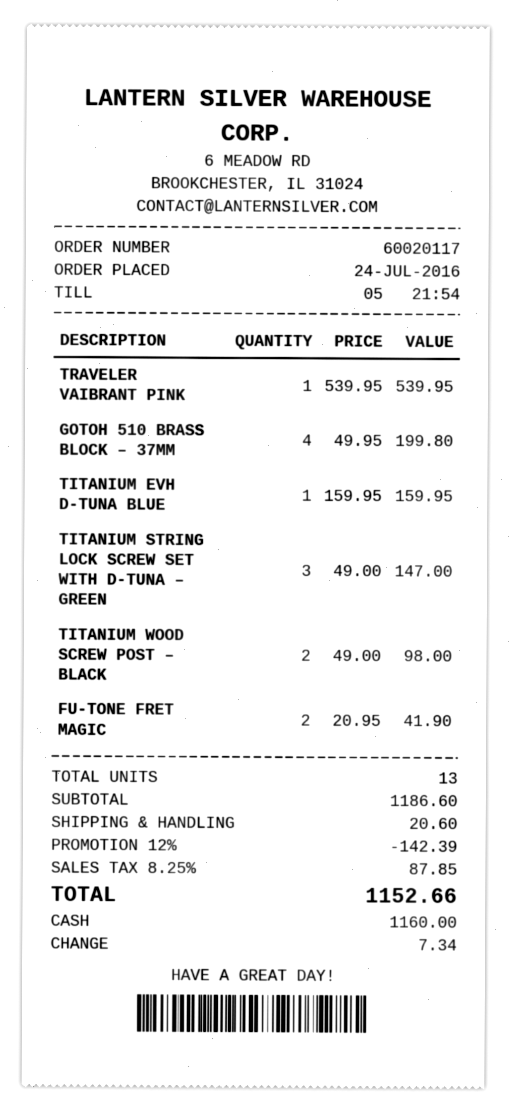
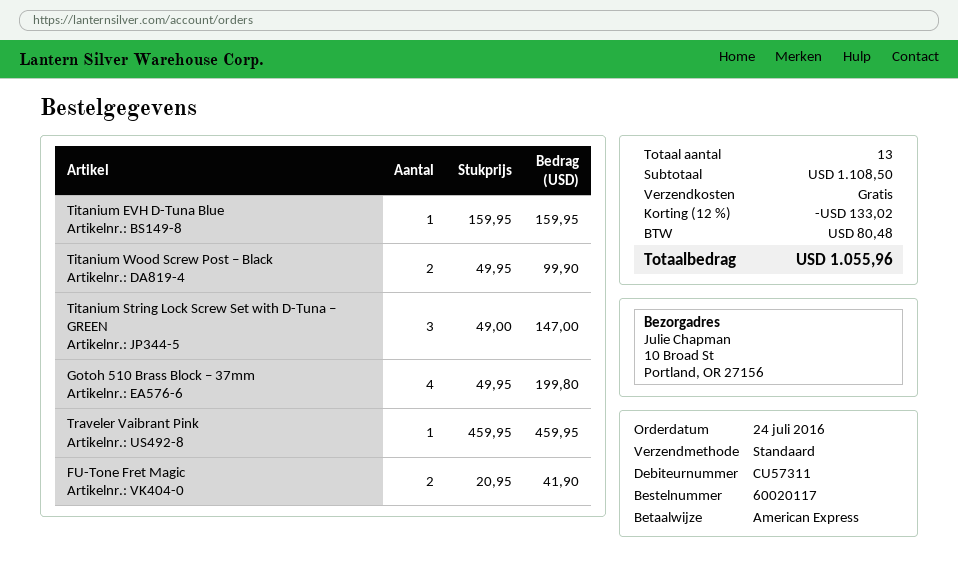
payment method: cash -> American Express
TRAVELER VAIBRANT PINK: 1 x 539.95 = 539.95 -> 1 x 459.95 = 459.95
TITANIUM WOOD SCREW POST – BLACK: 2 x 49.00 = 98.00 -> 2 x 49.95 = 99.90
subtotal: 1186.60 -> 1108.50
discount: 12% = 142.39 -> 12% = 133.02
shipping: 20.60 -> 0.00
tax: 87.85 -> 80.48
total: 1152.66 -> 1055.96

